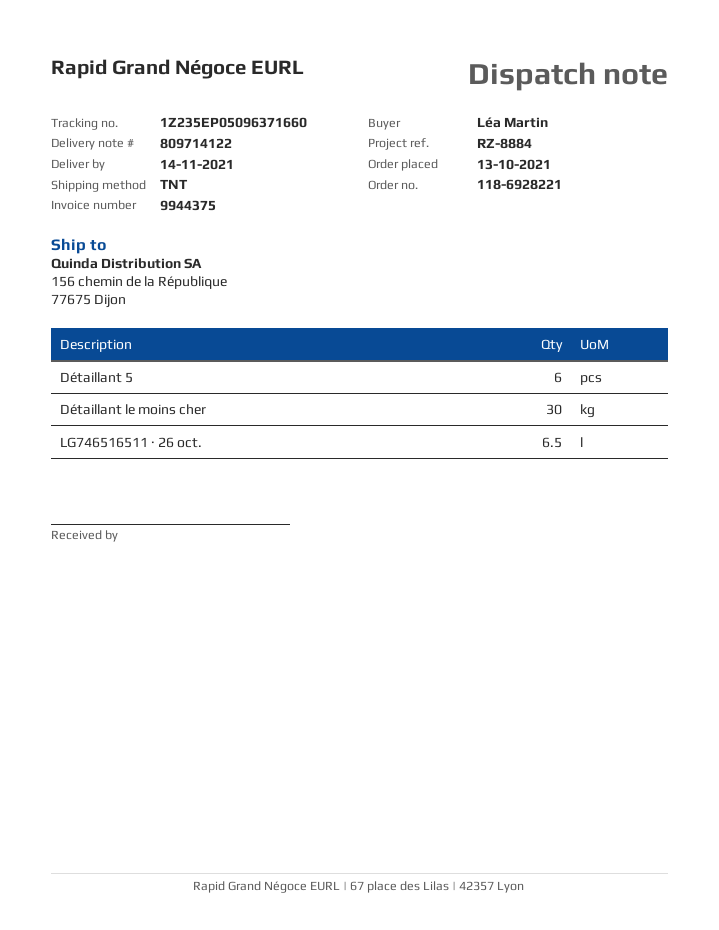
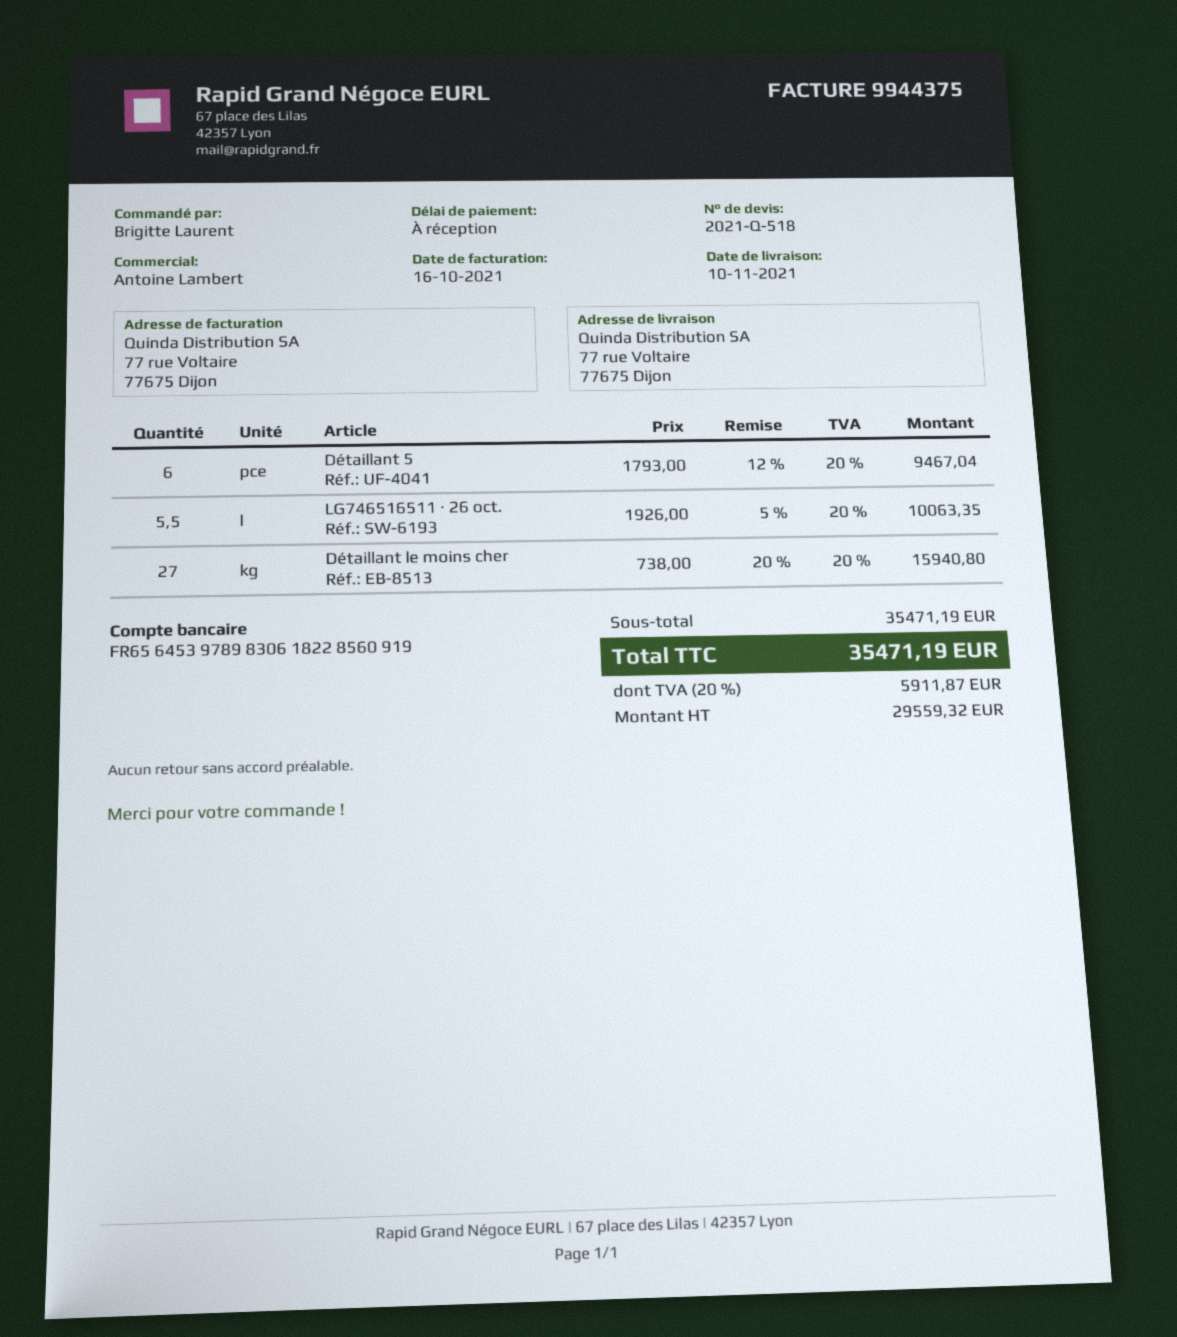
delivery date: 2021-11-14 -> 2021-11-10
ordered by: Léa Martin -> Brigitte Laurent
ship to: 156 chemin de la République, 77675 Dijon -> 77 rue Voltaire, 77675 Dijon
Détaillant le moins cher: 30 -> 27
LG746516511 · 26 oct.: 6.5 -> 5.5

